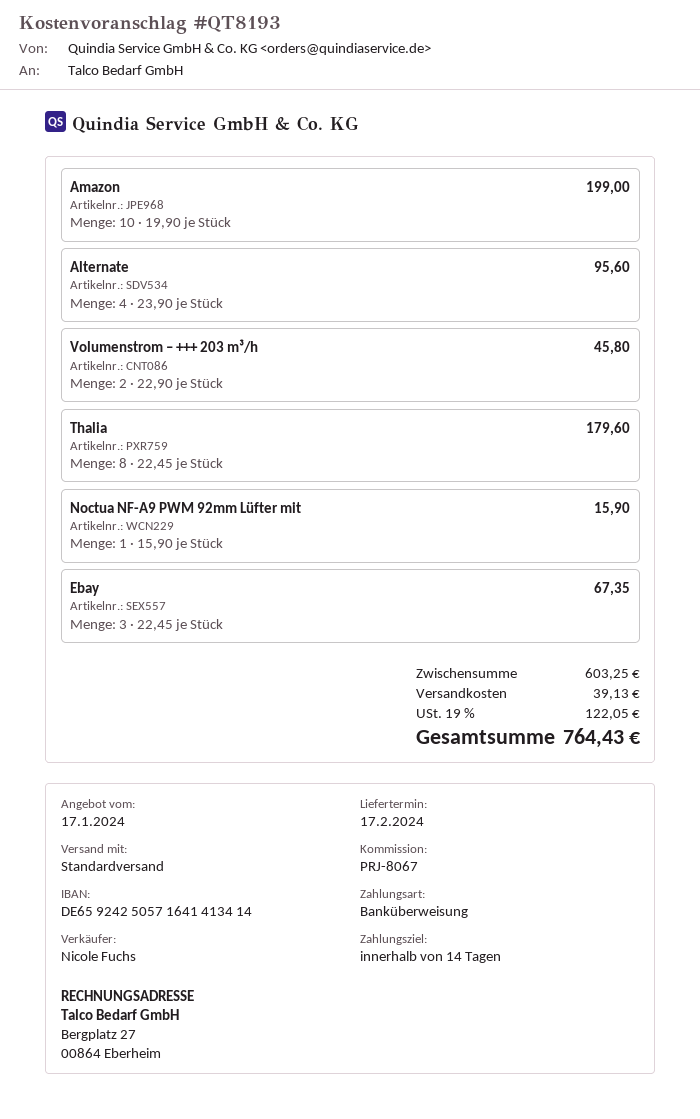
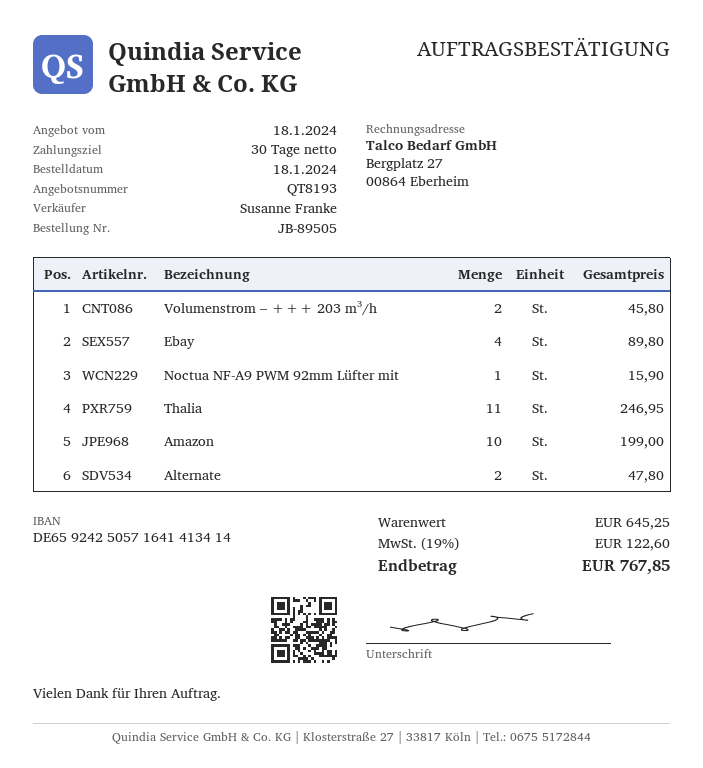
quote date: 2024-01-17 -> 2024-01-18
payment terms: 14 days -> 30 days
sales rep: Nicole Fuchs -> Susanne Franke
Alternate: 4 for 95.60 -> 2 for 47.80
Thalia: 8 for 179.60 -> 11 for 246.95
Ebay: 3 for 67.35 -> 4 for 89.80
subtotal: 603.25 -> 645.25
shipping: 39.13 -> none
tax: 19% = 122.05 -> 19% = 122.60
total: 764.43 -> 767.85

